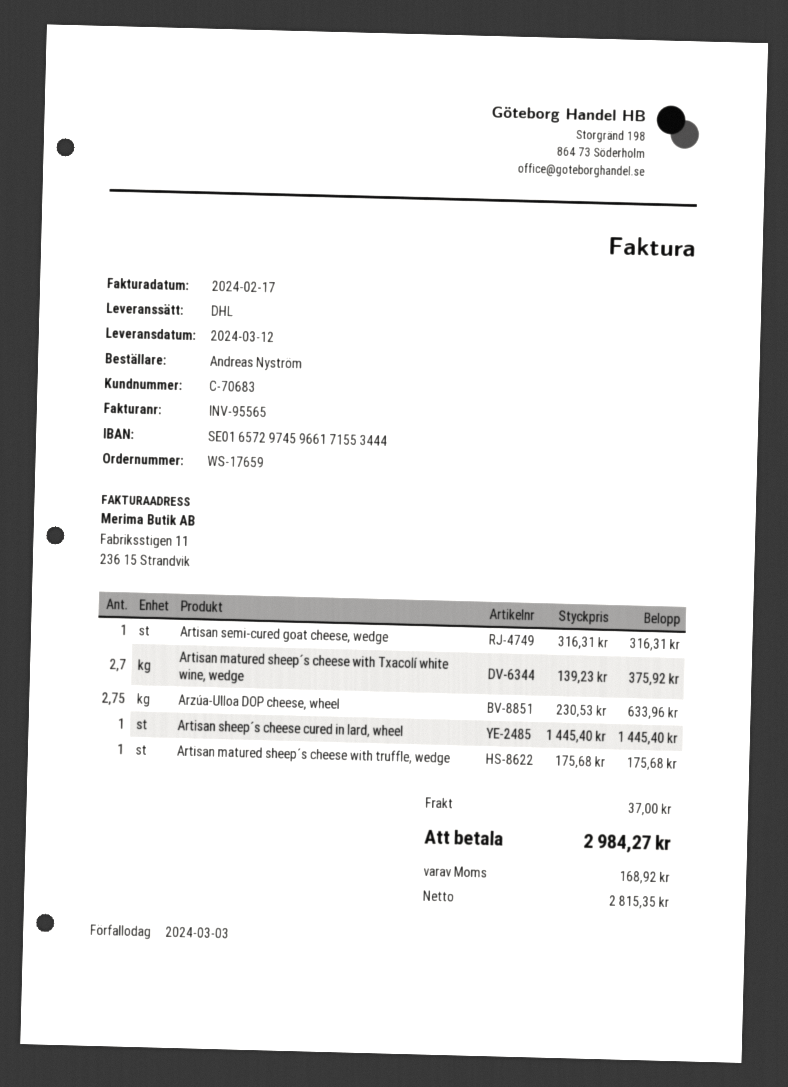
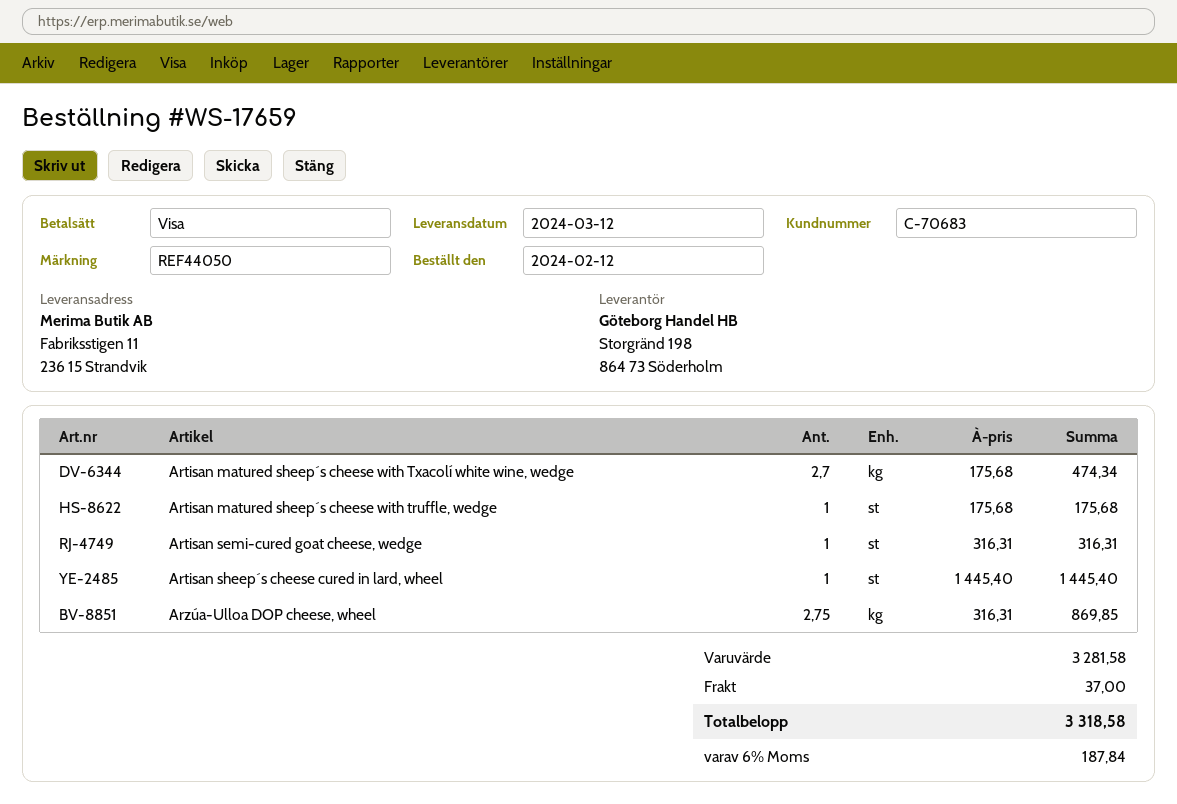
Artisan matured sheep´s cheese with Txacolí white wine, wedge: 2.7 x 139.23 = 375.92 -> 2.7 x 175.68 = 474.34
Arzúa-Ulloa DOP cheese, wheel: 2.75 x 230.53 = 633.96 -> 2.75 x 316.31 = 869.85
tax: 168.92 -> 187.84
total: 2984.27 -> 3318.58

